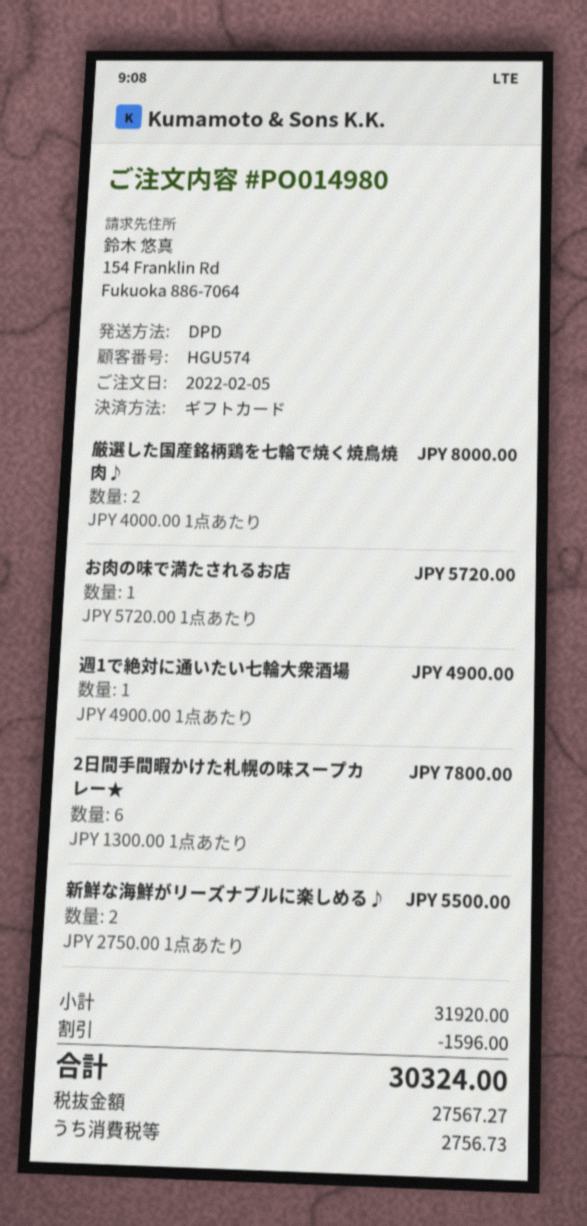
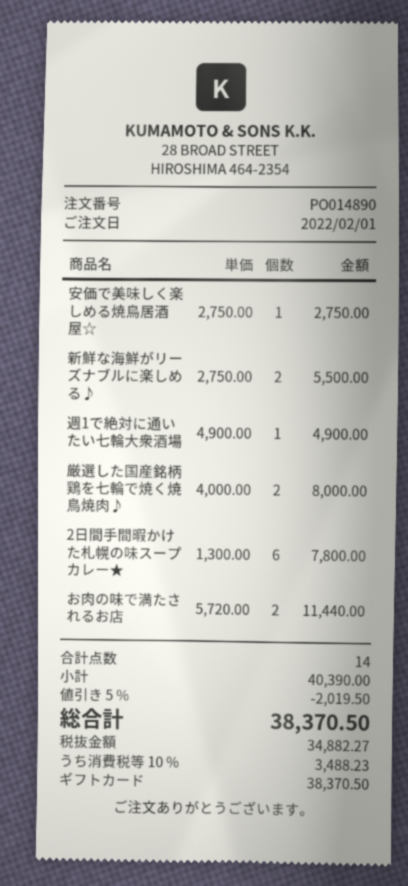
order number: PO014980 -> PO014890
order date: 2022-02-05 -> 2022-02-01
お肉の味で満たされるお店: 1 x 5720.00 = 5720.00 -> 2 x 5720.00 = 11440.00
安価で美味しく楽しめる焼鳥居酒屋☆: none -> 1 x 2750.00 = 2750.00
subtotal: 31920.00 -> 40390.00
discount: 1596.00 -> 2019.50
net: 27567.27 -> 34882.27
tax: 2756.73 -> 3488.23
total: 30324.00 -> 38370.50

